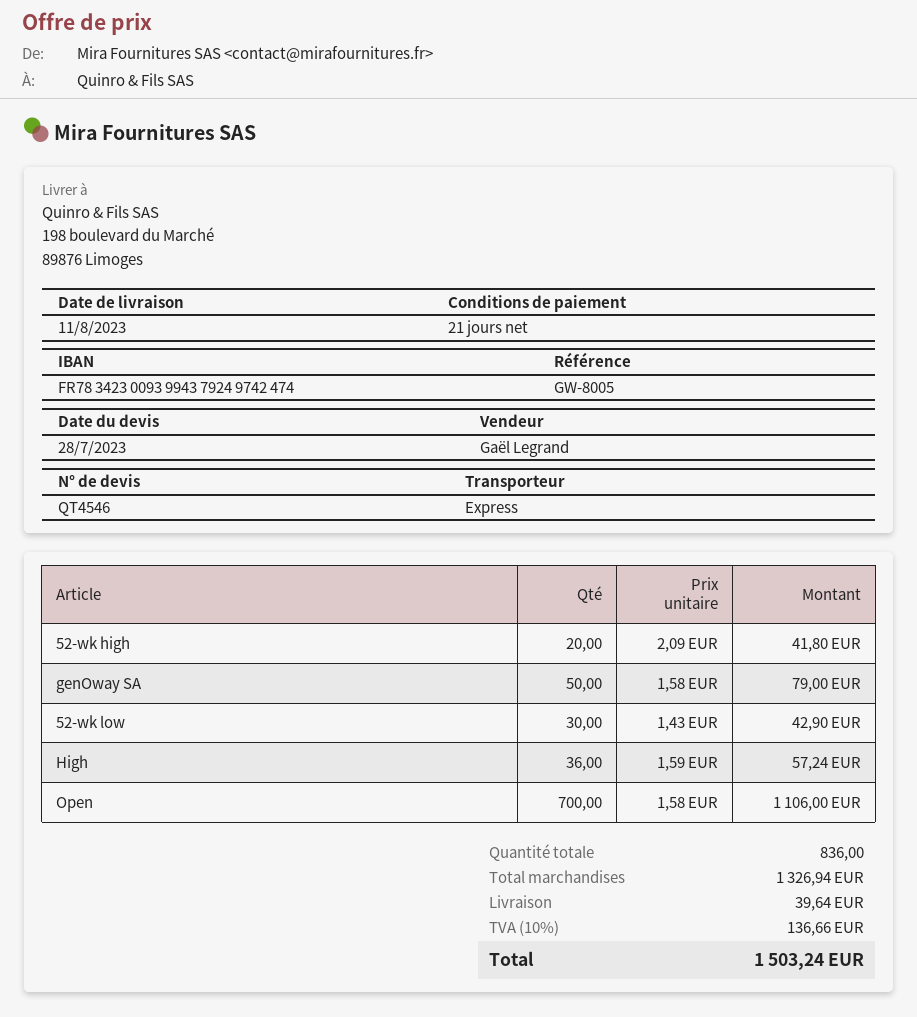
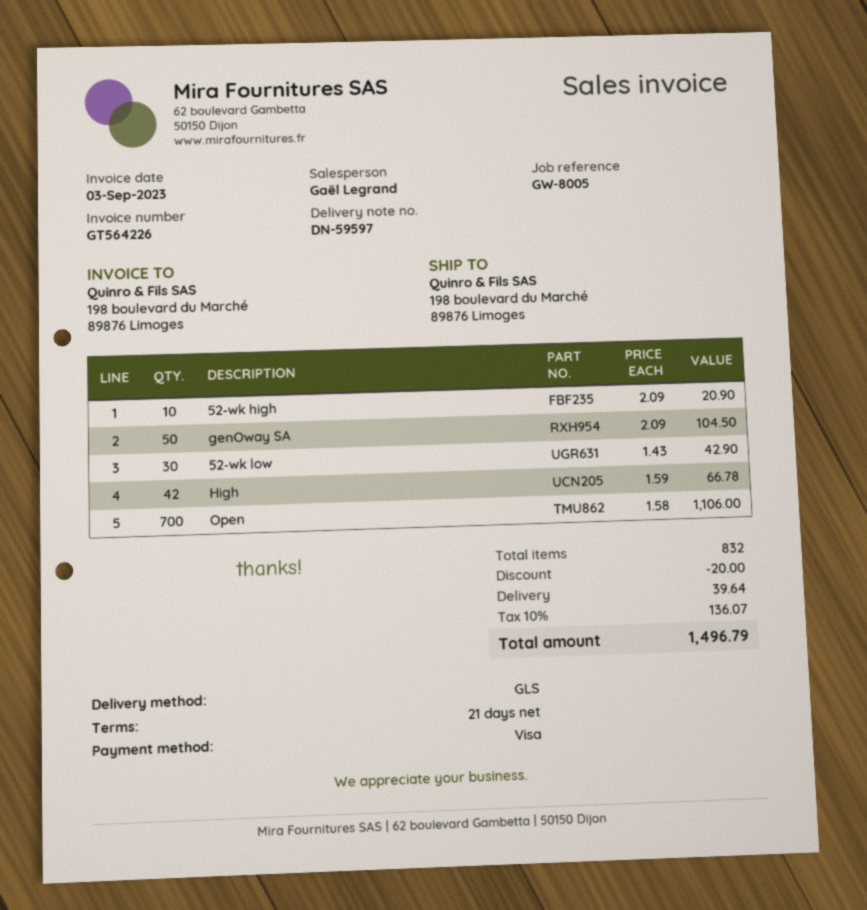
shipping method: express -> GLS
52-wk high: 20 x 2.09 = 41.80 -> 10 x 2.09 = 20.90
genOway SA: 50 x 1.58 = 79.00 -> 50 x 2.09 = 104.50
High: 36 x 1.59 = 57.24 -> 42 x 1.59 = 66.78
total quantity: 836 -> 832
discount: none -> 20.00
tax: 10% = 136.66 -> 10% = 136.07
total: 1503.24 -> 1496.79

